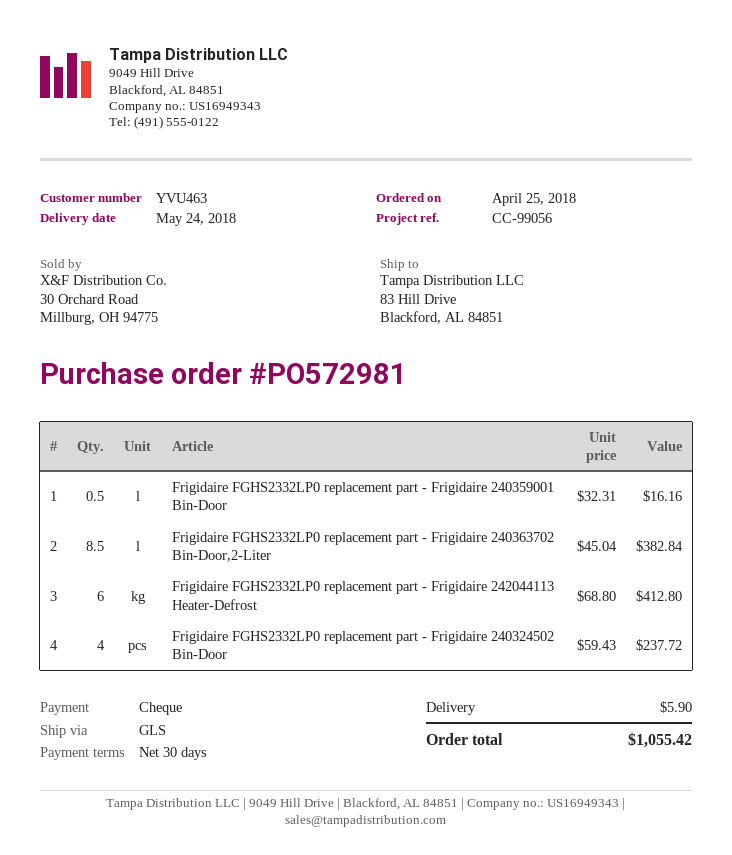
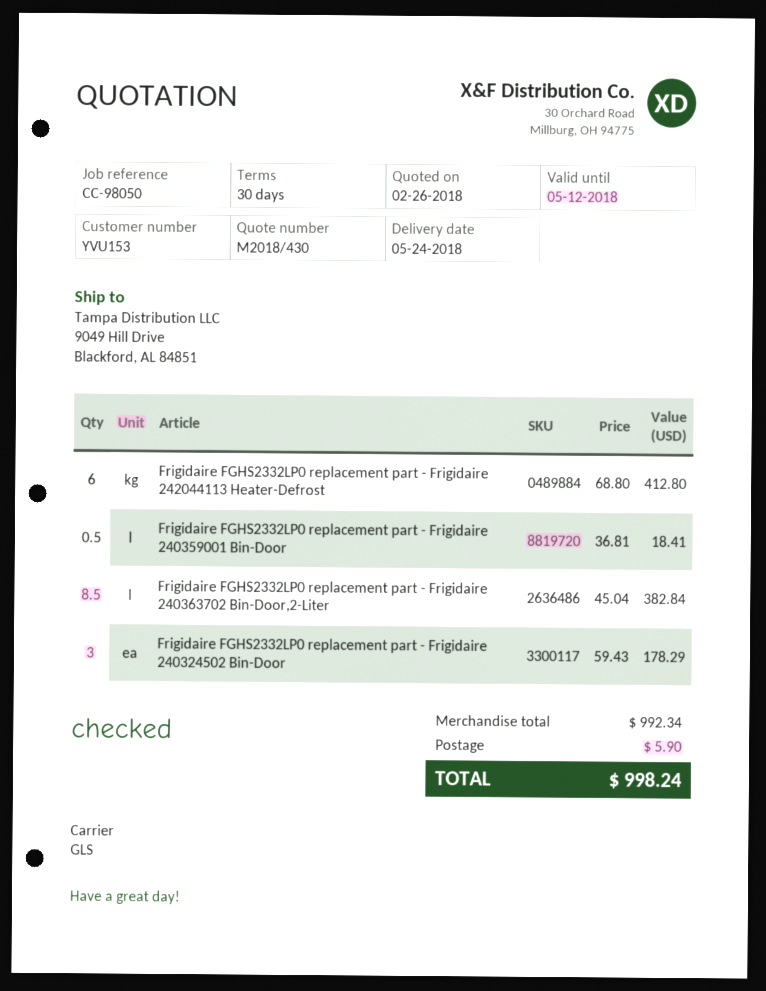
customer number: YVU463 -> YVU153
reference: CC-99056 -> CC-98050
ship to: 83 Hill Drive, Blackford, AL 84851 -> 9049 Hill Drive, Blackford, AL 84851
Frigidaire FGHS2332LP0 replacement part - Frigidaire 240359001 Bin-Door: 0.5 x 32.31 = 16.16 -> 0.5 x 36.81 = 18.41
Frigidaire FGHS2332LP0 replacement part - Frigidaire 240324502 Bin-Door: 4 x 59.43 = 237.72 -> 3 x 59.43 = 178.29
total: 1055.42 -> 998.24

